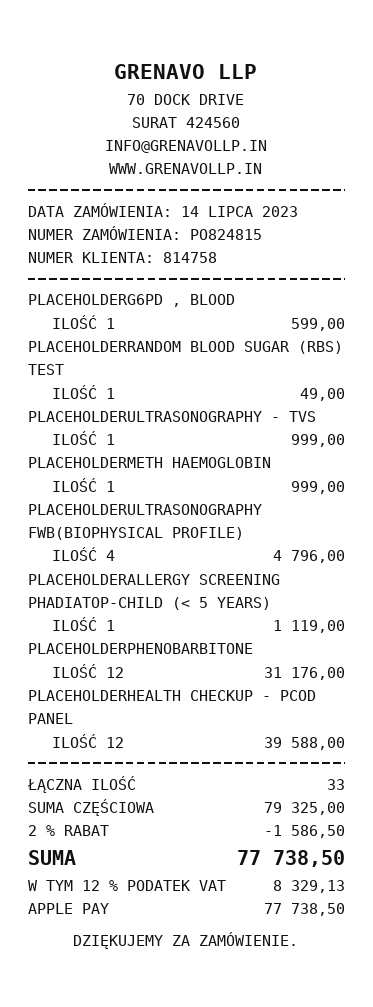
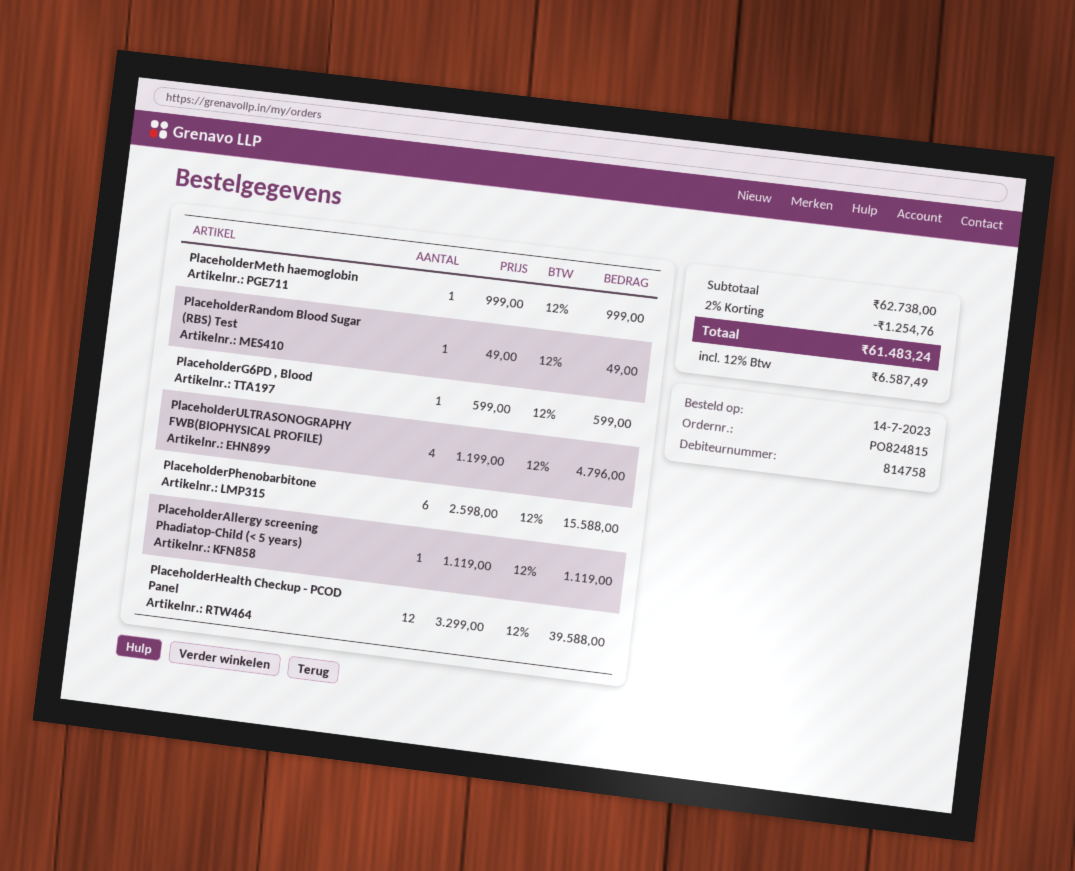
PLACEHOLDERULTRASONOGRAPHY - TVS: 1 for 999.00 -> none
PLACEHOLDERPHENOBARBITONE: 12 for 31176.00 -> 6 for 15588.00
subtotal: 79325.00 -> 62738.00
discount: 2% = 1586.50 -> 2% = 1254.76
tax: 12% = 8329.13 -> 12% = 6587.49
total: 77738.50 -> 61483.24

